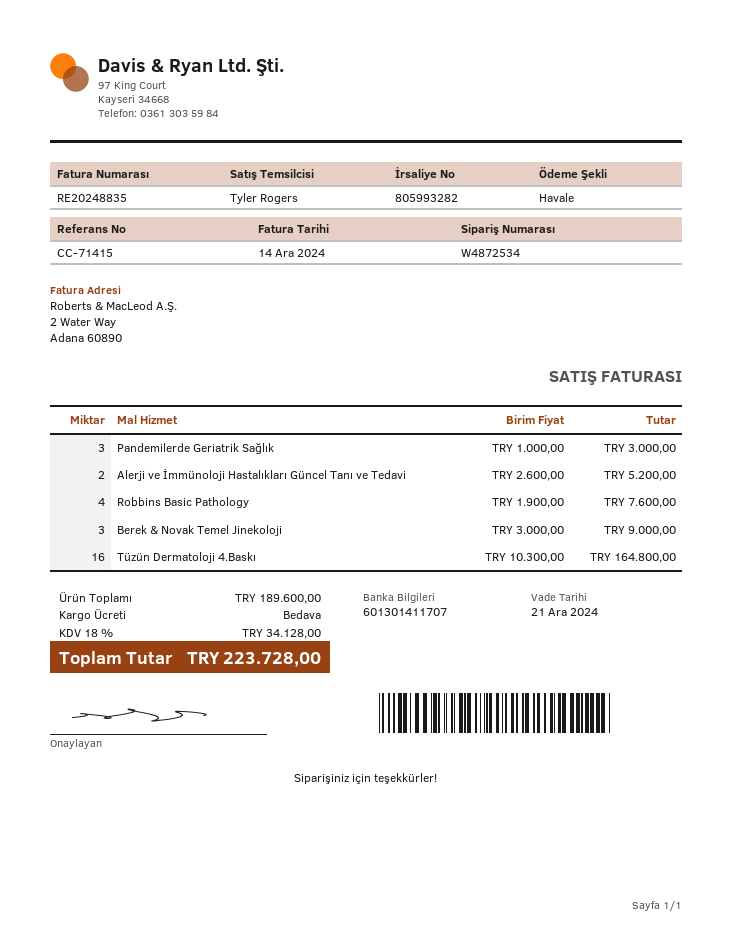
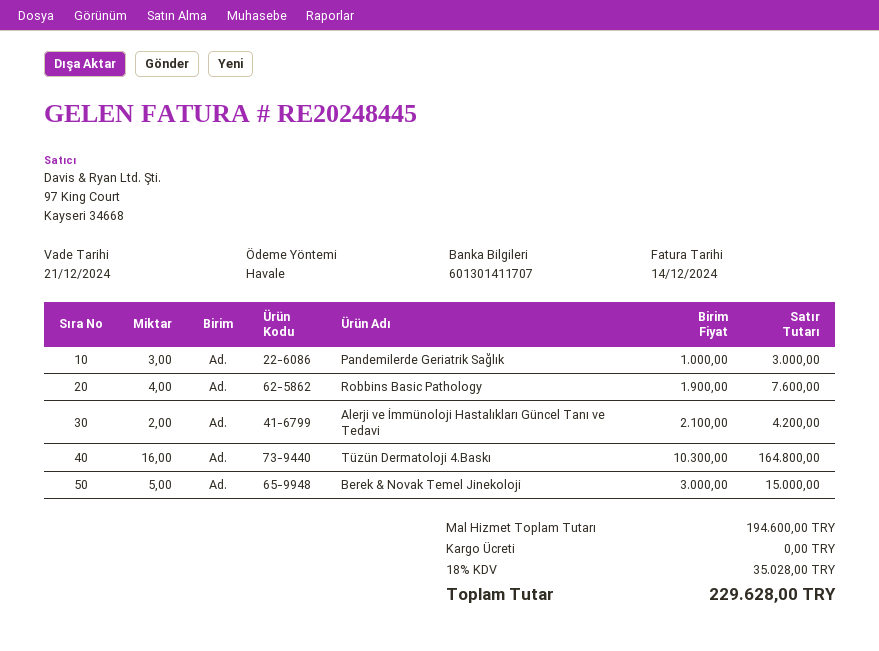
invoice number: RE20248835 -> RE20248445
Alerji ve İmmünoloji Hastalıkları Güncel Tanı ve Tedavi: 2 x 2600.00 = 5200.00 -> 2 x 2100.00 = 4200.00
Berek & Novak Temel Jinekoloji: 3 x 3000.00 = 9000.00 -> 5 x 3000.00 = 15000.00
subtotal: 189600.00 -> 194600.00
tax: 18% = 34128.00 -> 18% = 35028.00
total: 223728.00 -> 229628.00

